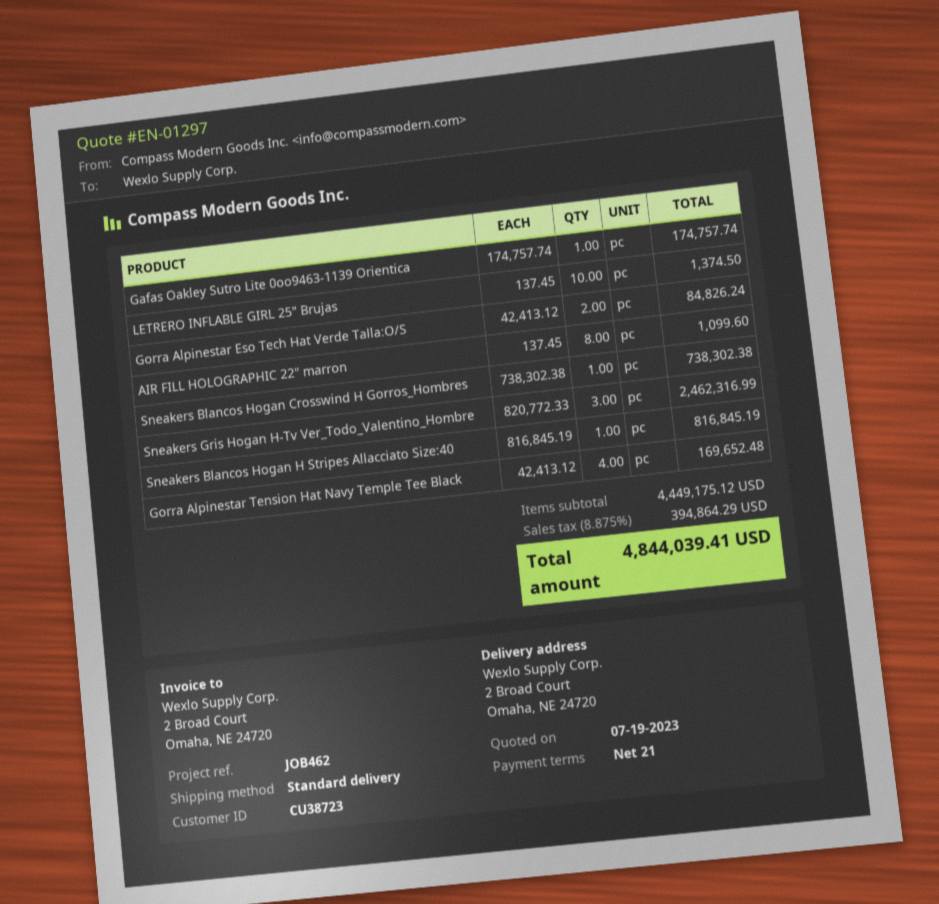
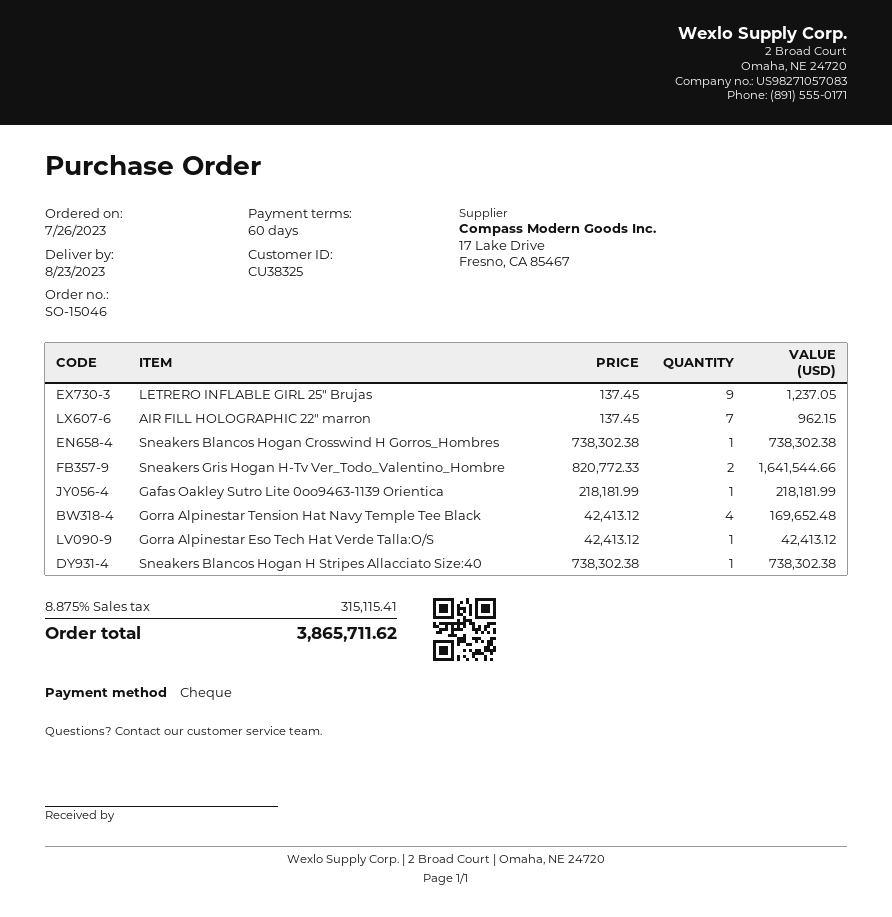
payment terms: 21 days -> 60 days
customer number: CU38723 -> CU38325
Gafas Oakley Sutro Lite 0oo9463-1139 Orientica: 1 x 174757.74 = 174757.74 -> 1 x 218181.99 = 218181.99
LETRERO INFLABLE GIRL 25" Brujas: 10 x 137.45 = 1374.50 -> 9 x 137.45 = 1237.05
Gorra Alpinestar Eso Tech Hat Verde Talla:O/S: 2 x 42413.12 = 84826.24 -> 1 x 42413.12 = 42413.12
AIR FILL HOLOGRAPHIC 22" marron: 8 x 137.45 = 1099.60 -> 7 x 137.45 = 962.15
Sneakers Gris Hogan H-Tv Ver_Todo_Valentino_Hombre: 3 x 820772.33 = 2462316.99 -> 2 x 820772.33 = 1641544.66
Sneakers Blancos Hogan H Stripes Allacciato Size:40: 1 x 816845.19 = 816845.19 -> 1 x 738302.38 = 738302.38
tax: 8.875% = 394864.29 -> 8.875% = 315115.41
total: 4844039.41 -> 3865711.62

